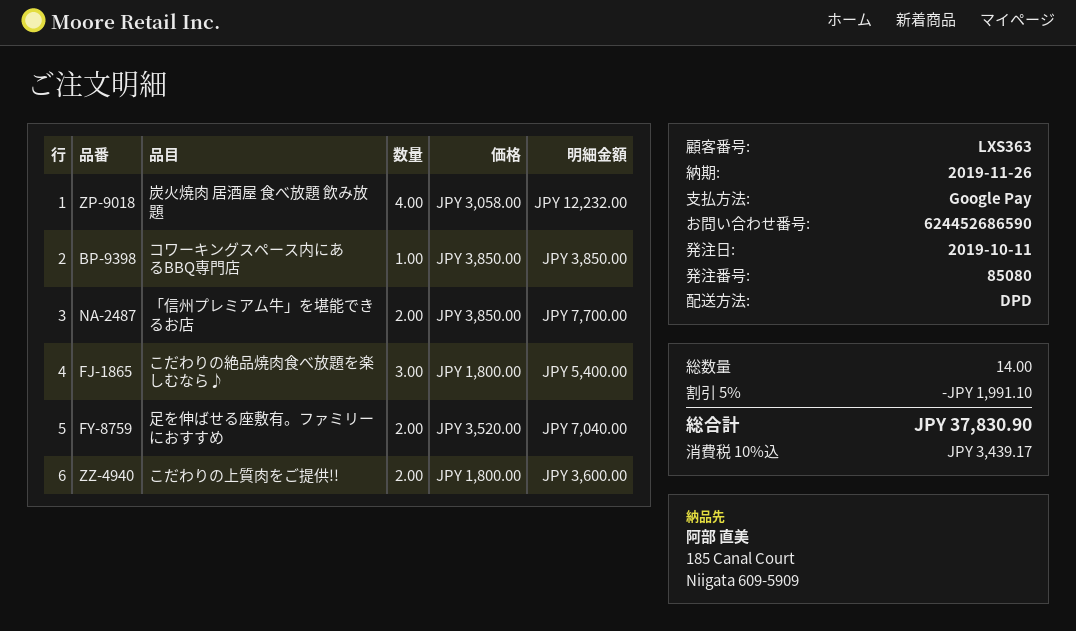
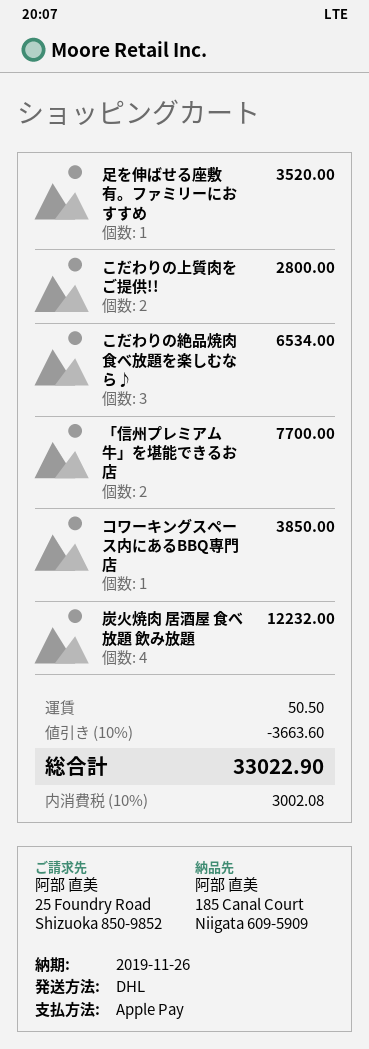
payment method: Google Pay -> Apple Pay
shipping method: DPD -> DHL
こだわりの絶品焼肉食べ放題を楽しむなら♪: 3 for 5400.00 -> 3 for 6534.00
足を伸ばせる座敷有。ファミリーにおすすめ: 2 for 7040.00 -> 1 for 3520.00
こだわりの上質肉をご提供!!: 2 for 3600.00 -> 2 for 2800.00
discount: 5% = 1991.10 -> 10% = 3663.60
shipping: none -> 50.50
tax: 10% = 3439.17 -> 10% = 3002.08
total: 37830.90 -> 33022.90

